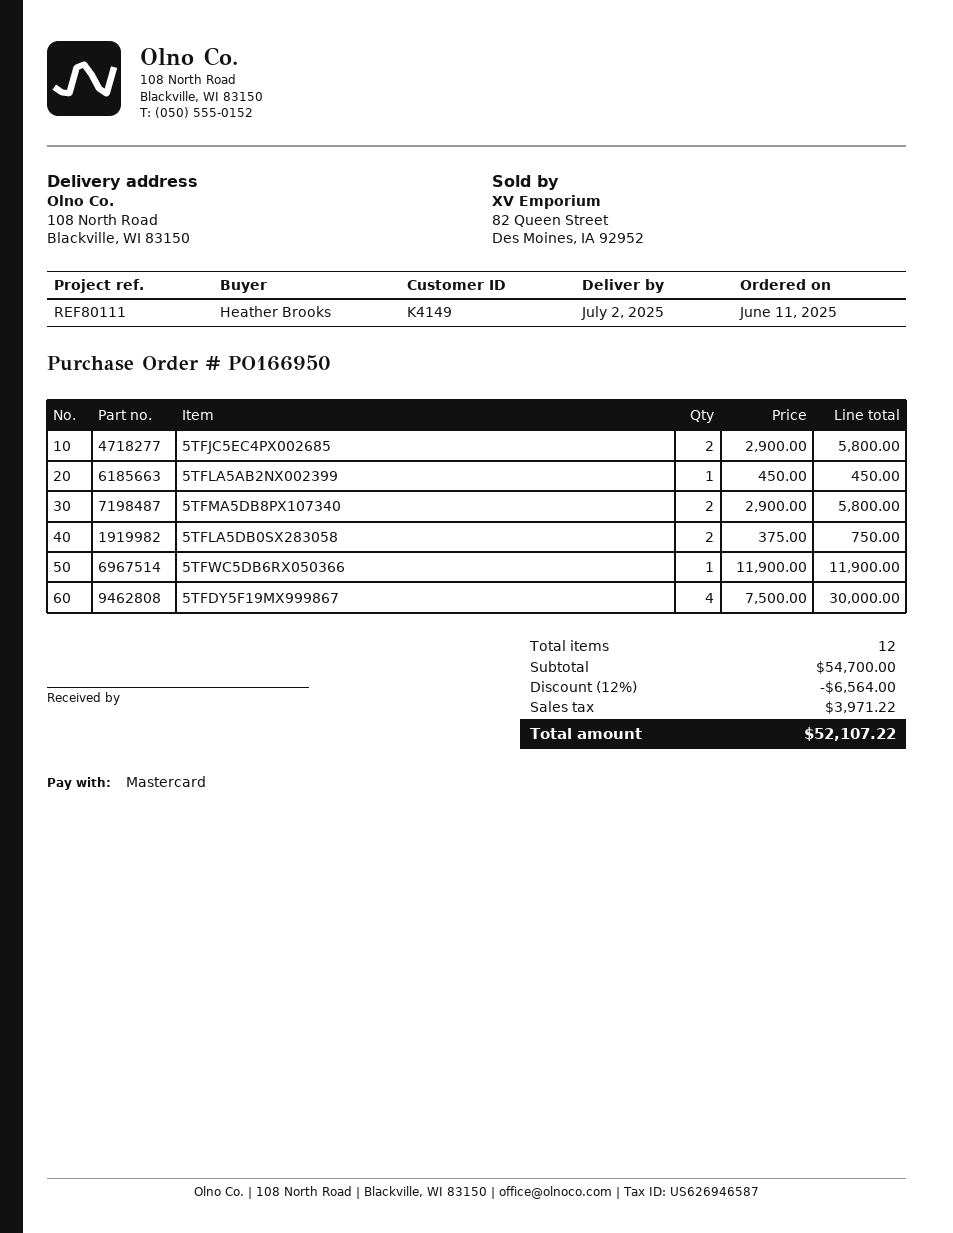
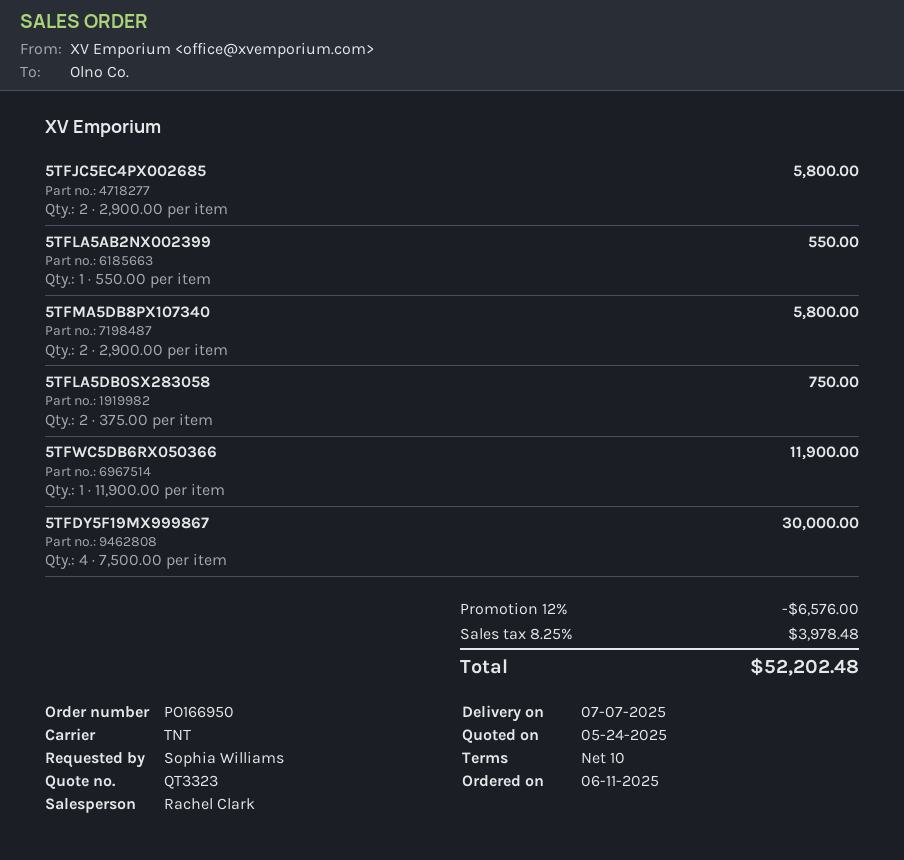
delivery date: 2025-07-02 -> 2025-07-07
ordered by: Heather Brooks -> Sophia Williams
5TFLA5AB2NX002399: 1 x 450.00 = 450.00 -> 1 x 550.00 = 550.00
discount: 12% = 6564.00 -> 12% = 6576.00
tax: 3971.22 -> 3978.48
total: 52107.22 -> 52202.48

